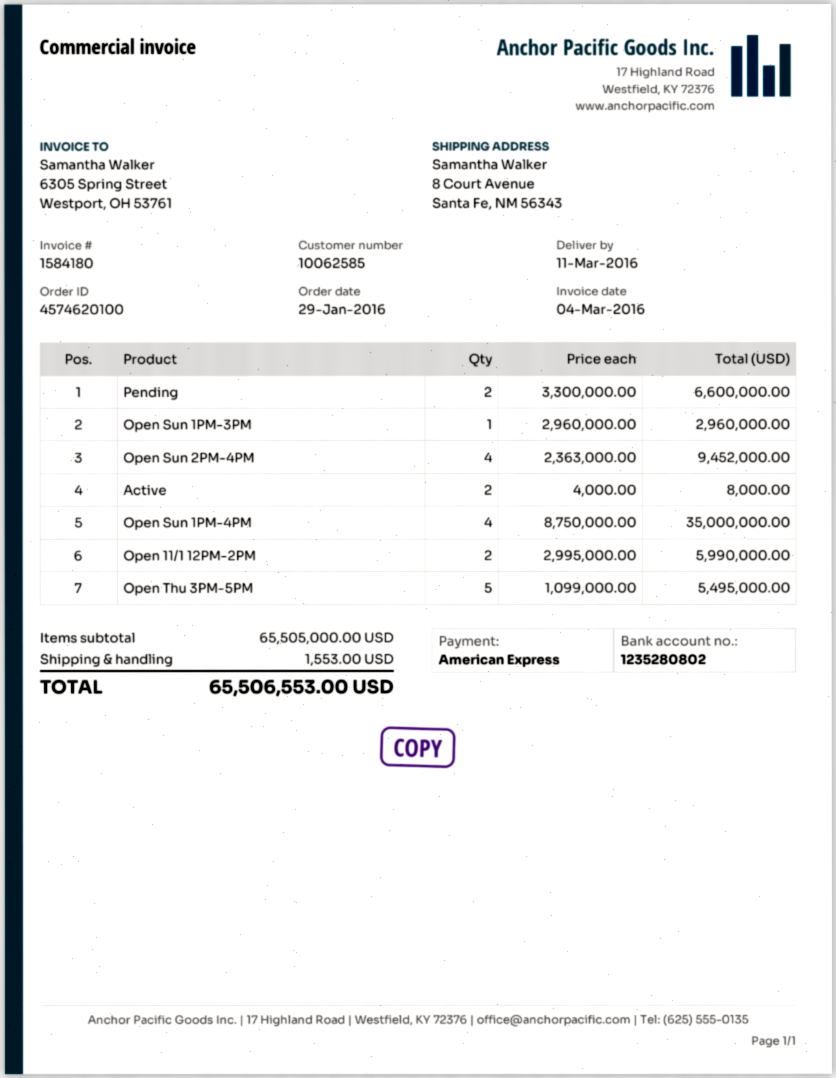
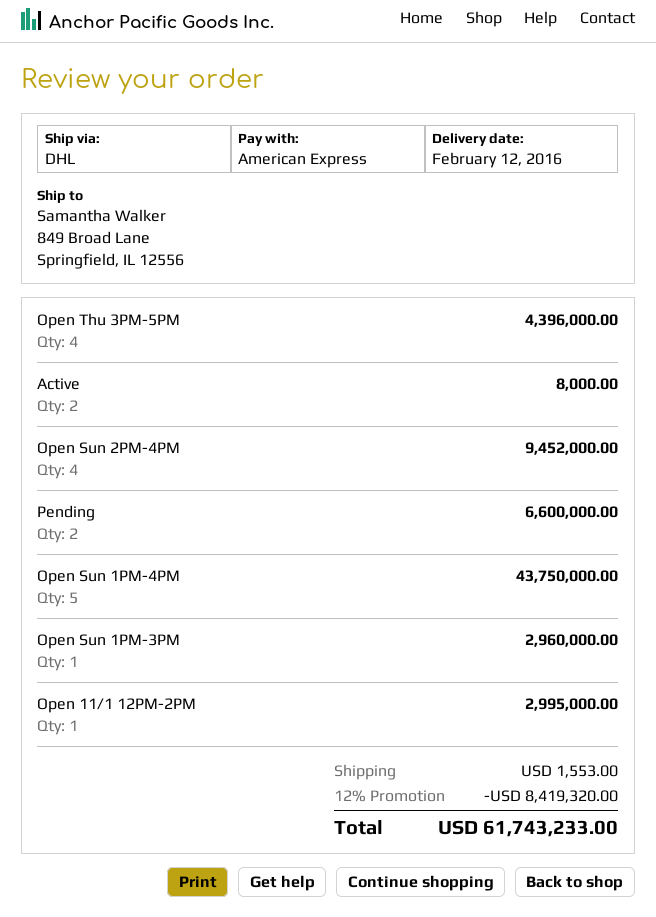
delivery date: 2016-03-11 -> 2016-02-12
ship to: 8 Court Avenue, Santa Fe, NM 56343 -> 849 Broad Lane, Springfield, IL 12556
Open Sun 1PM-4PM: 4 for 35000000.00 -> 5 for 43750000.00
Open 11/1 12PM-2PM: 2 for 5990000.00 -> 1 for 2995000.00
Open Thu 3PM-5PM: 5 for 5495000.00 -> 4 for 4396000.00
discount: none -> 12% = 8419320.00
total: 65506553.00 -> 61743233.00

